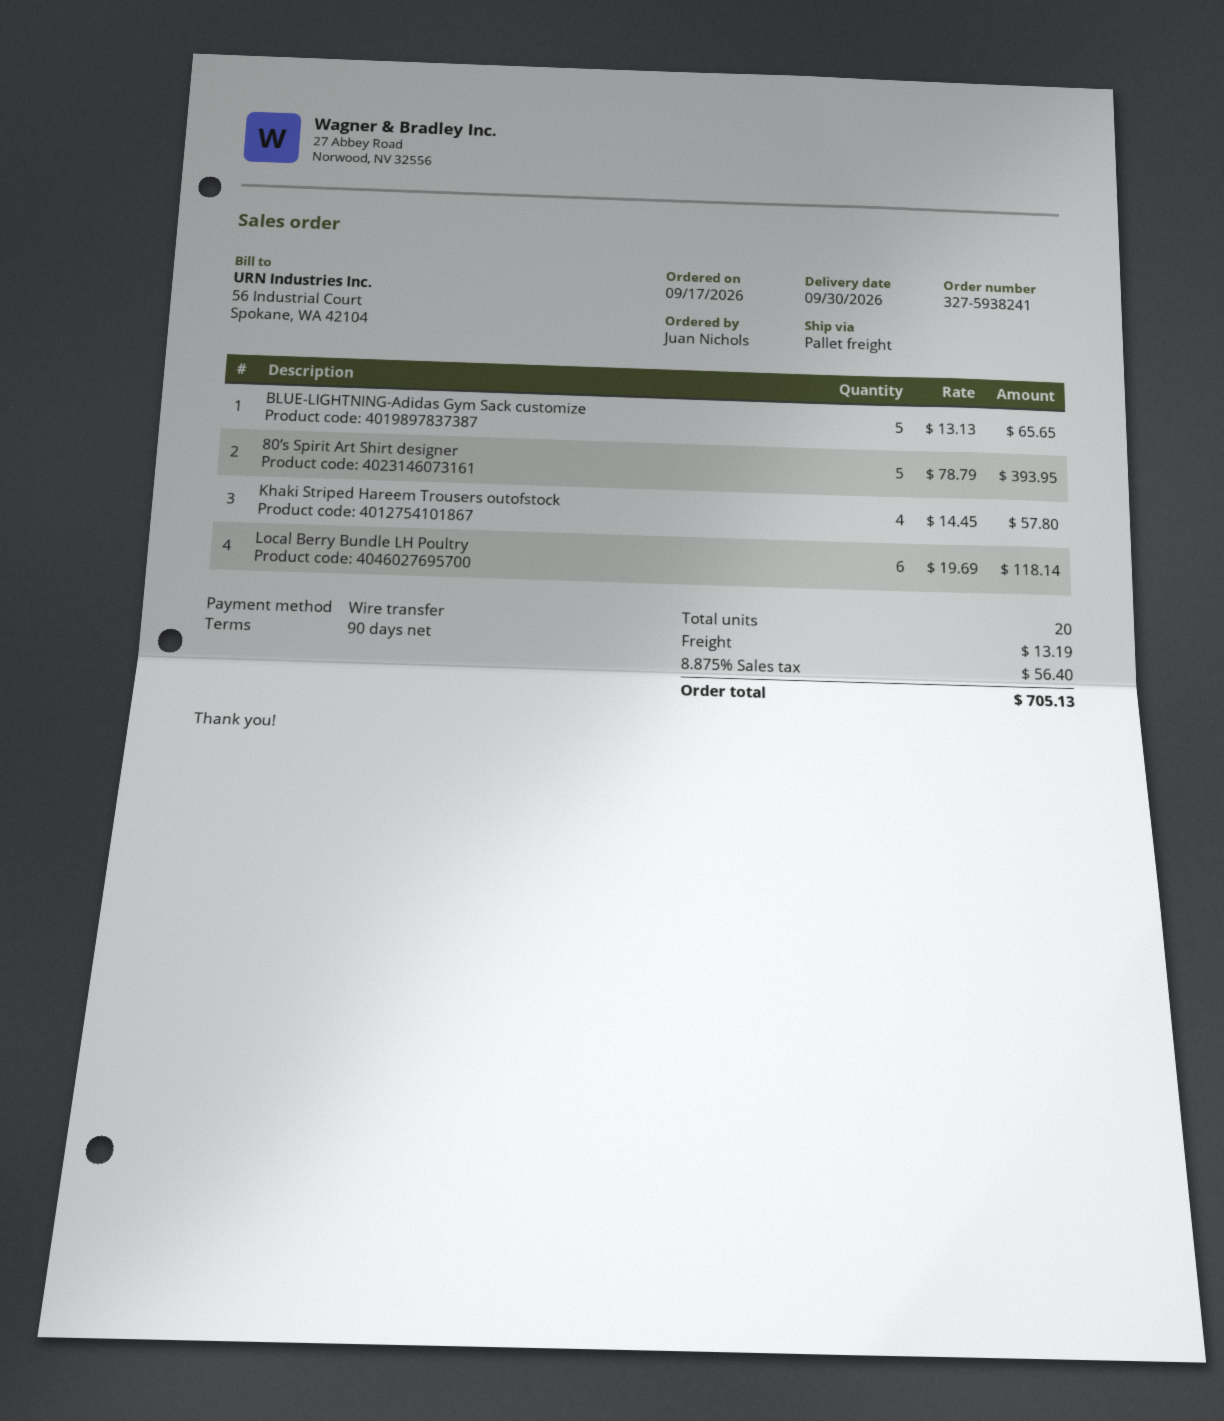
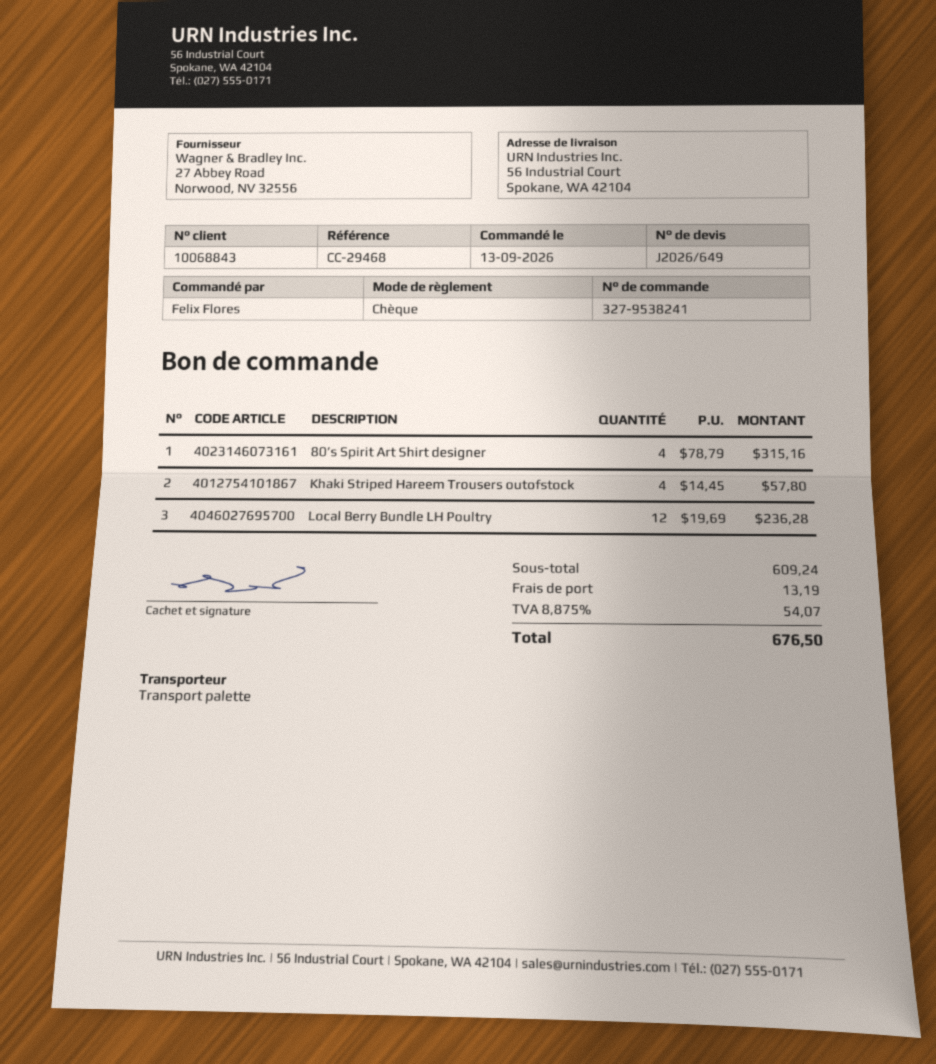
order number: 327-5938241 -> 327-9538241
order date: 2026-09-17 -> 2026-09-13
ordered by: Juan Nichols -> Felix Flores
payment method: bank transfer -> cheque
BLUE-LIGHTNING-Adidas Gym Sack customize: 5 x 13.13 = 65.65 -> none
80’s Spirit Art Shirt designer: 5 x 78.79 = 393.95 -> 4 x 78.79 = 315.16
Local Berry Bundle LH Poultry: 6 x 19.69 = 118.14 -> 12 x 19.69 = 236.28
tax: 8.875% = 56.40 -> 8.875% = 54.07
total: 705.13 -> 676.50

